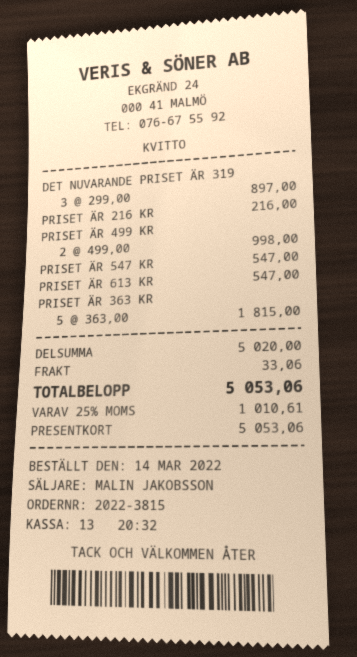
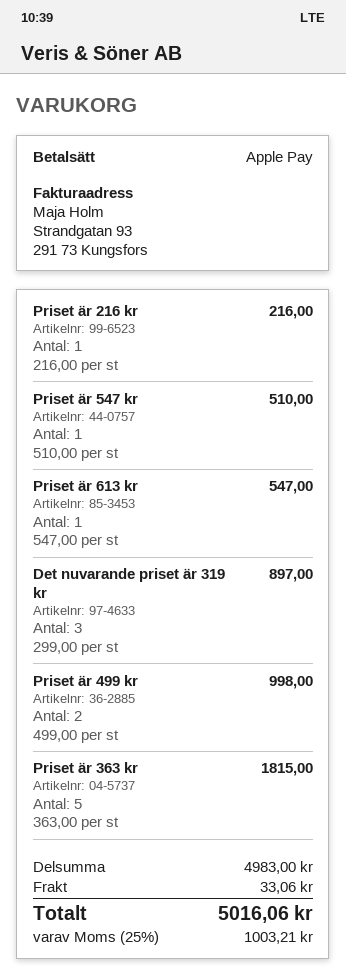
payment method: gift card -> Apple Pay
PRISET ÄR 547 KR: 1 x 547.00 = 547.00 -> 1 x 510.00 = 510.00
subtotal: 5020.00 -> 4983.00
tax: 25% = 1010.61 -> 25% = 1003.21
total: 5053.06 -> 5016.06

